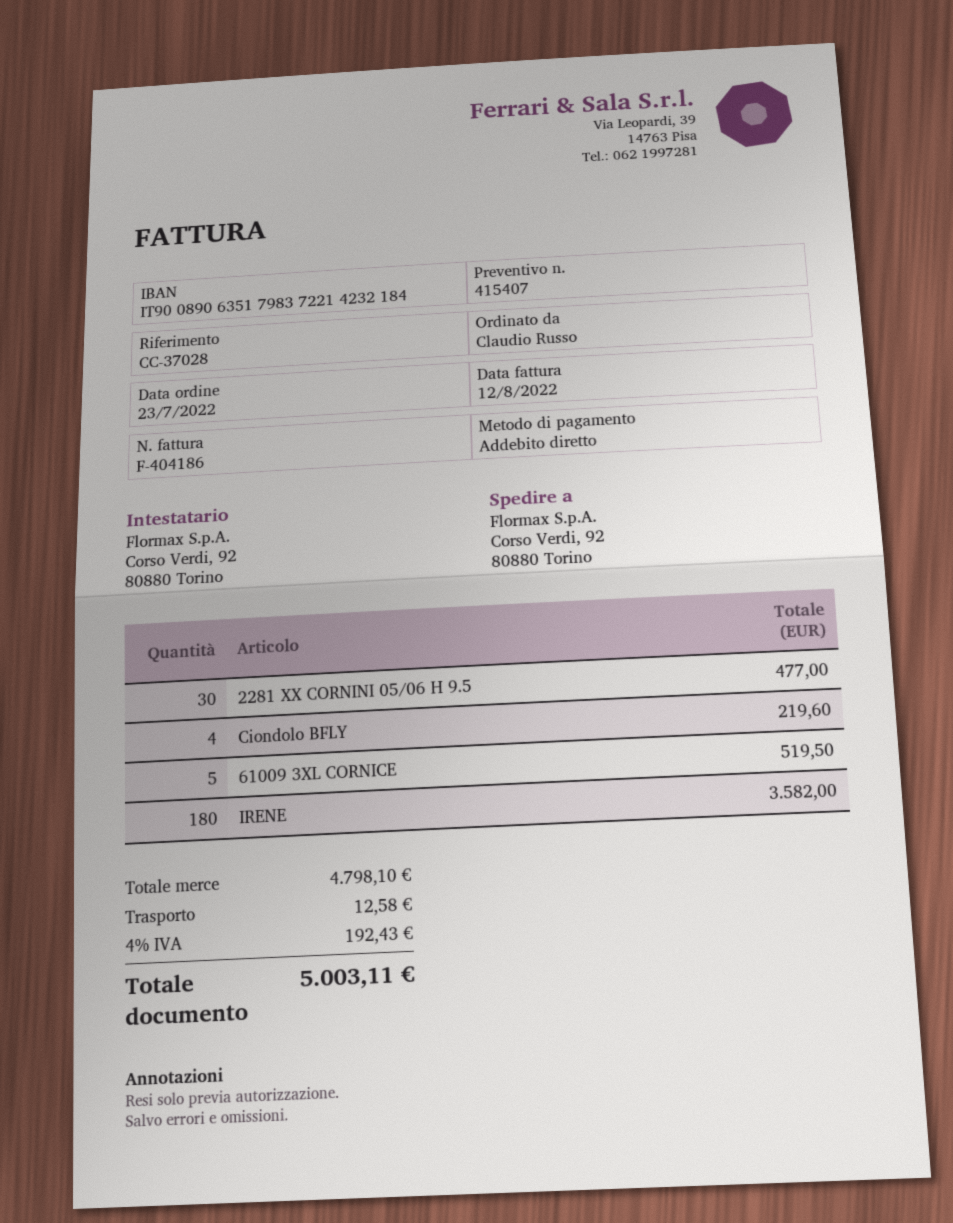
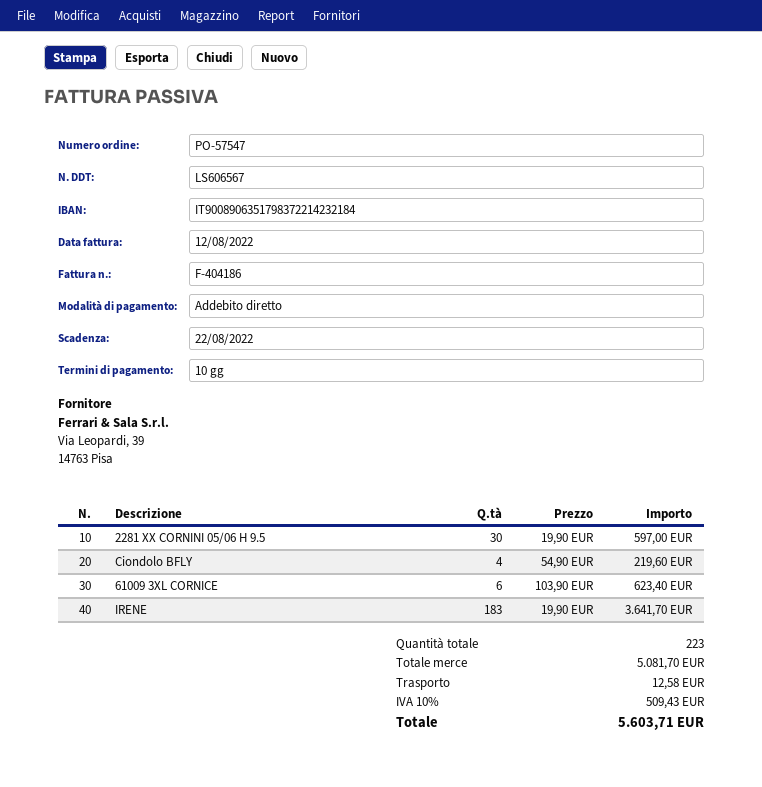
2281 XX CORNINI 05/06 H 9.5: 30 for 477.00 -> 30 for 597.00
61009 3XL CORNICE: 5 for 519.50 -> 6 for 623.40
IRENE: 180 for 3582.00 -> 183 for 3641.70
subtotal: 4798.10 -> 5081.70
tax: 4% = 192.43 -> 10% = 509.43
total: 5003.11 -> 5603.71

